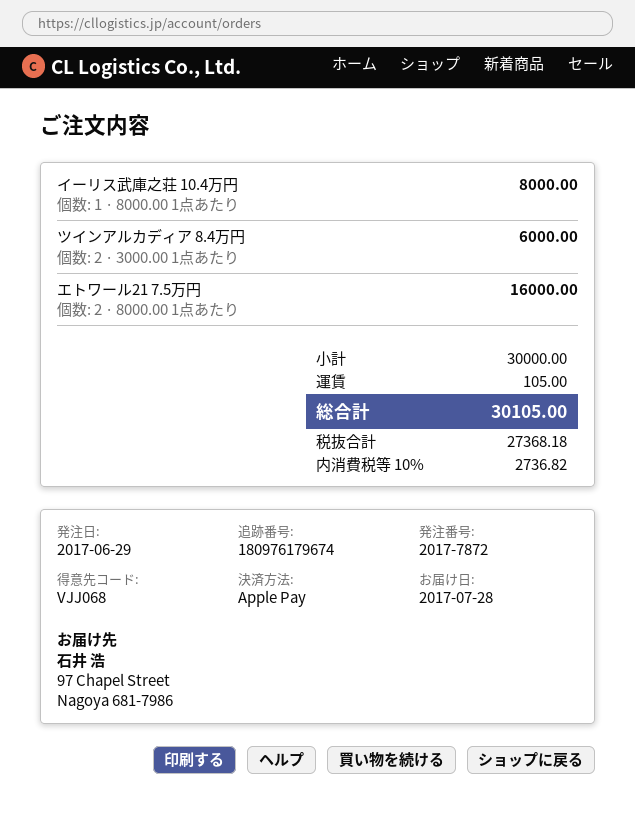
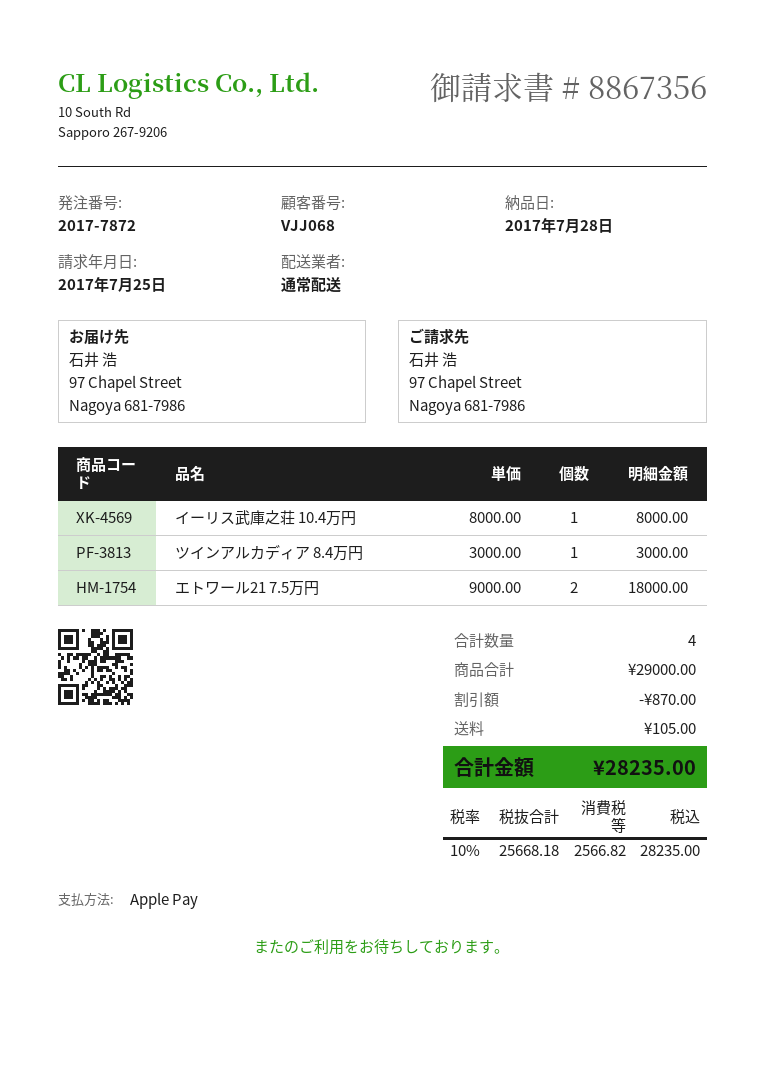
ツインアルカディア 8.4万円: 2 x 3000.00 = 6000.00 -> 1 x 3000.00 = 3000.00
エトワール21 7.5万円: 2 x 8000.00 = 16000.00 -> 2 x 9000.00 = 18000.00
subtotal: 30000.00 -> 29000.00
discount: none -> 870.00
net: 27368.18 -> 25668.18
tax: 10% = 2736.82 -> 10% = 2566.82
total: 30105.00 -> 28235.00

